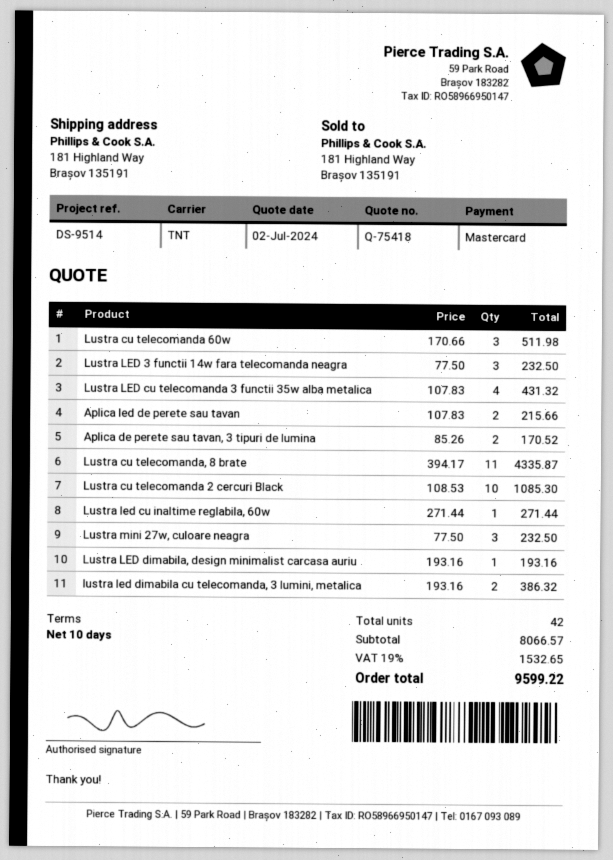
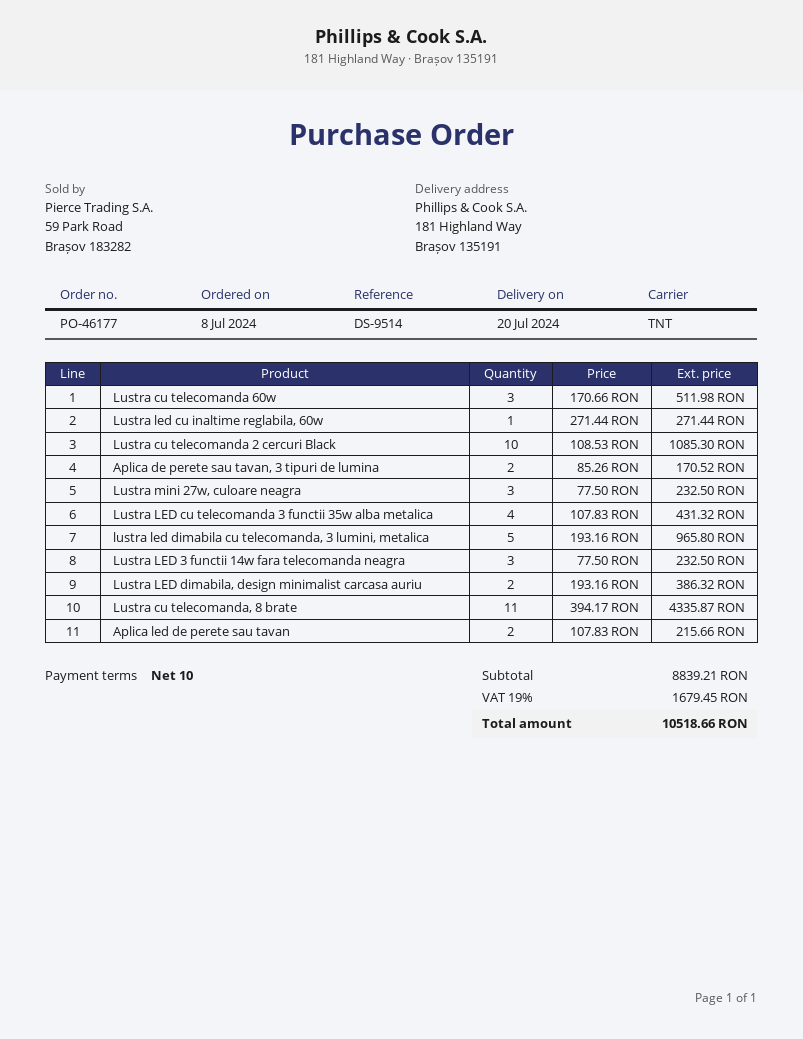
Lustra LED dimabila, design minimalist carcasa auriu: 1 x 193.16 = 193.16 -> 2 x 193.16 = 386.32
lustra led dimabila cu telecomanda, 3 lumini, metalica: 2 x 193.16 = 386.32 -> 5 x 193.16 = 965.80
subtotal: 8066.57 -> 8839.21
tax: 19% = 1532.65 -> 19% = 1679.45
total: 9599.22 -> 10518.66

